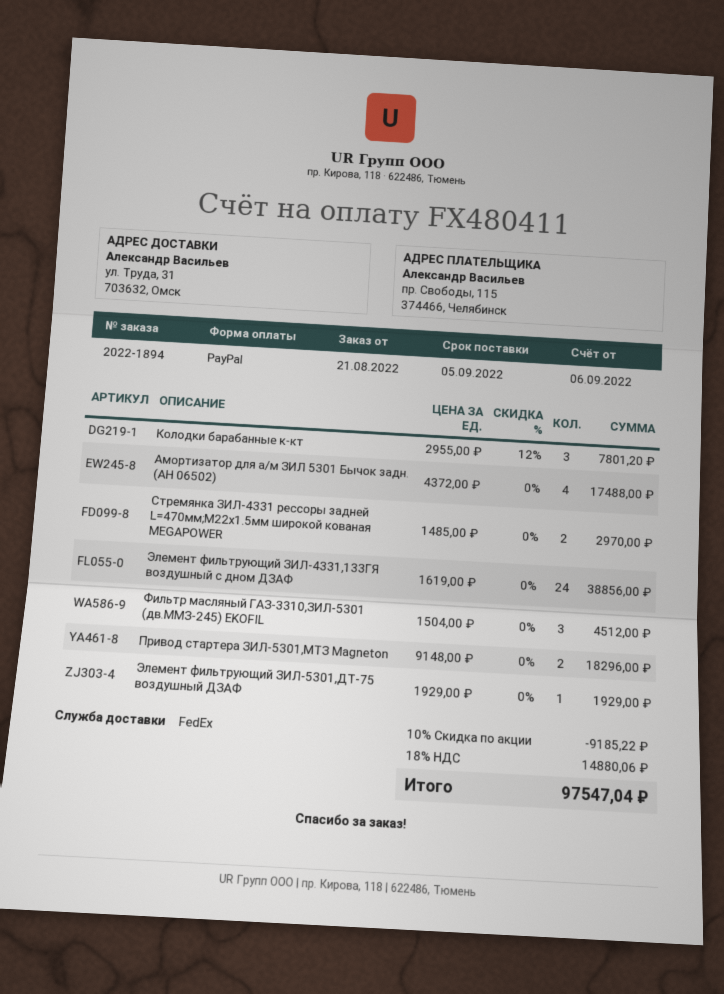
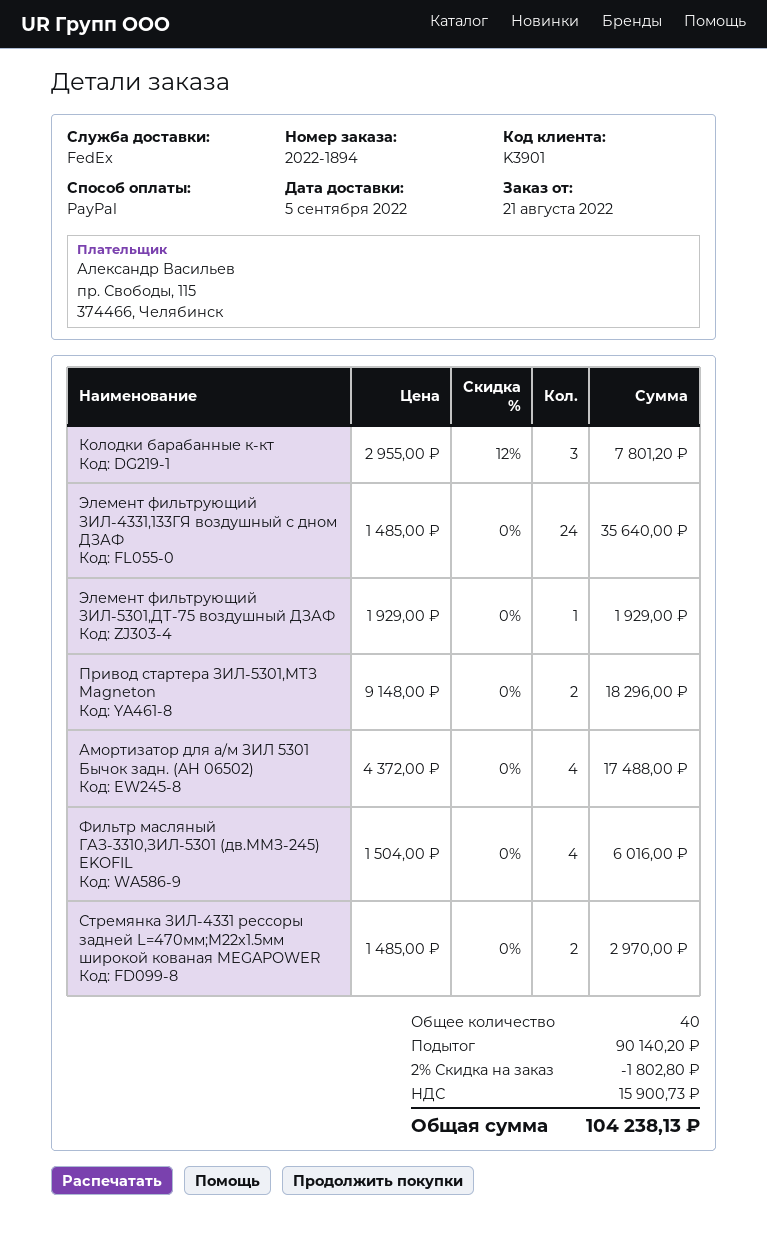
Элемент фильтрующий ЗИЛ-4331,133ГЯ воздушный с дном ДЗАФ: 24 x 1619.00 = 38856.00 -> 24 x 1485.00 = 35640.00
Фильтр масляный ГАЗ-3310,ЗИЛ-5301 (дв.ММЗ-245) EKOFIL: 3 x 1504.00 = 4512.00 -> 4 x 1504.00 = 6016.00
discount: 10% = 9185.22 -> 2% = 1802.80
tax: 14880.06 -> 15900.73
total: 97547.04 -> 104238.13

